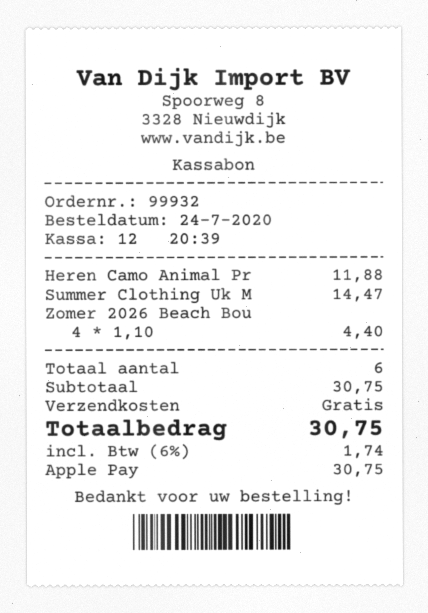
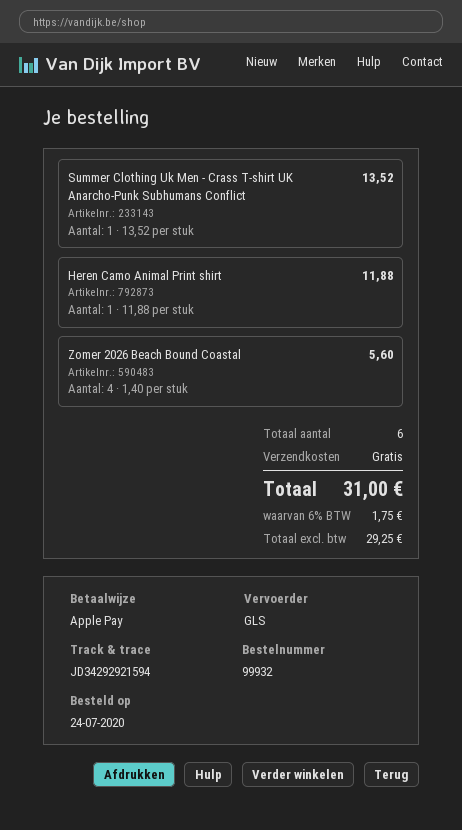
Summer Clothing Uk M: 1 x 14.47 = 14.47 -> 1 x 13.52 = 13.52
Zomer 2026 Beach Bou: 4 x 1.10 = 4.40 -> 4 x 1.40 = 5.60
tax: 6% = 1.74 -> 6% = 1.75
total: 30.75 -> 31.00

